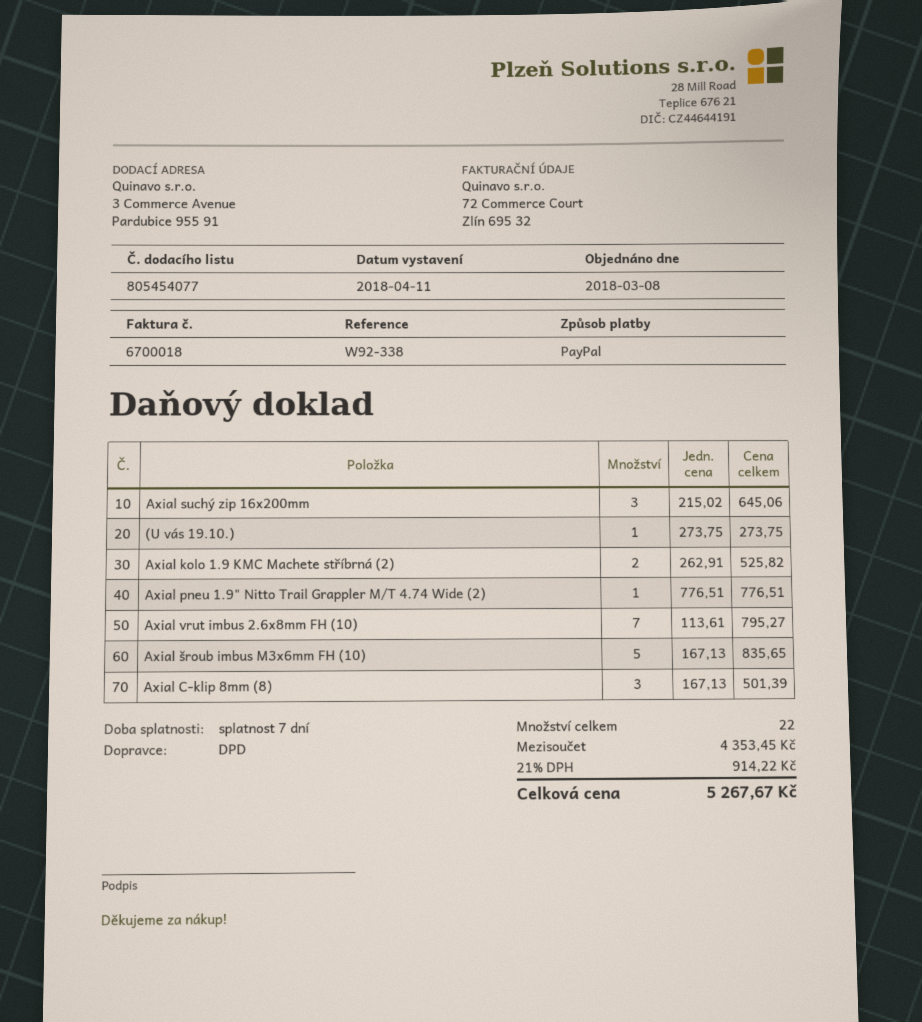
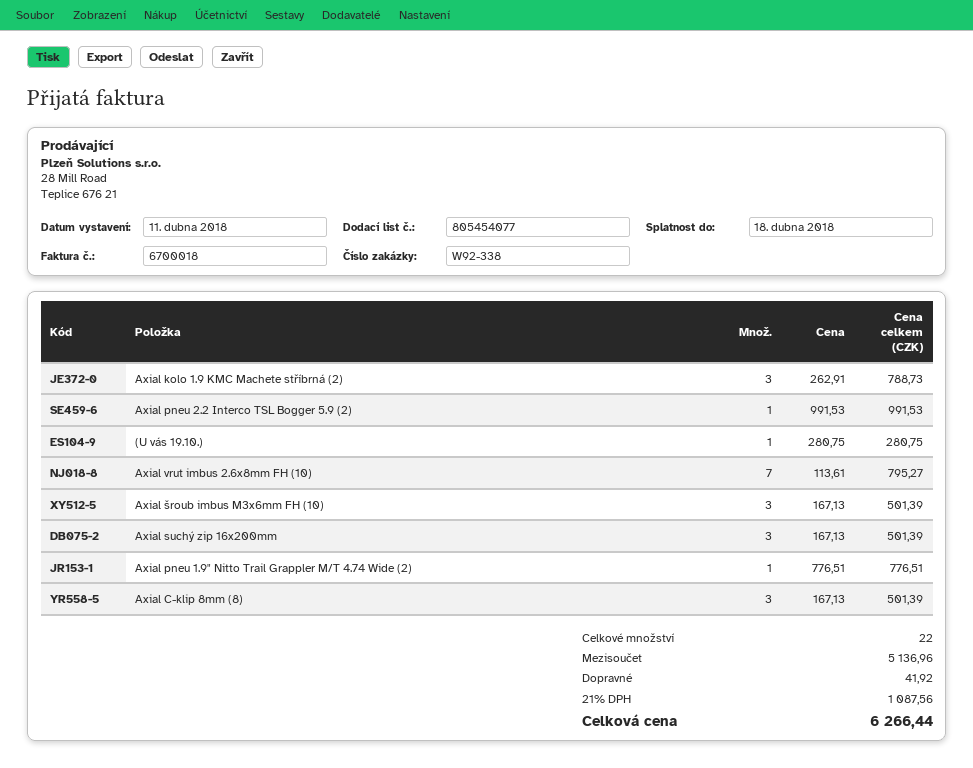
Axial suchý zip 16x200mm: 3 x 215.02 = 645.06 -> 3 x 167.13 = 501.39
(U vás 19.10.): 1 x 273.75 = 273.75 -> 1 x 280.75 = 280.75
Axial kolo 1.9 KMC Machete stříbrná (2): 2 x 262.91 = 525.82 -> 3 x 262.91 = 788.73
Axial šroub imbus M3x6mm FH (10): 5 x 167.13 = 835.65 -> 3 x 167.13 = 501.39
Axial pneu 2.2 Interco TSL Bogger 5.9 (2): none -> 1 x 991.53 = 991.53
subtotal: 4353.45 -> 5136.96
shipping: none -> 41.92
tax: 21% = 914.22 -> 21% = 1087.56
total: 5267.67 -> 6266.44

